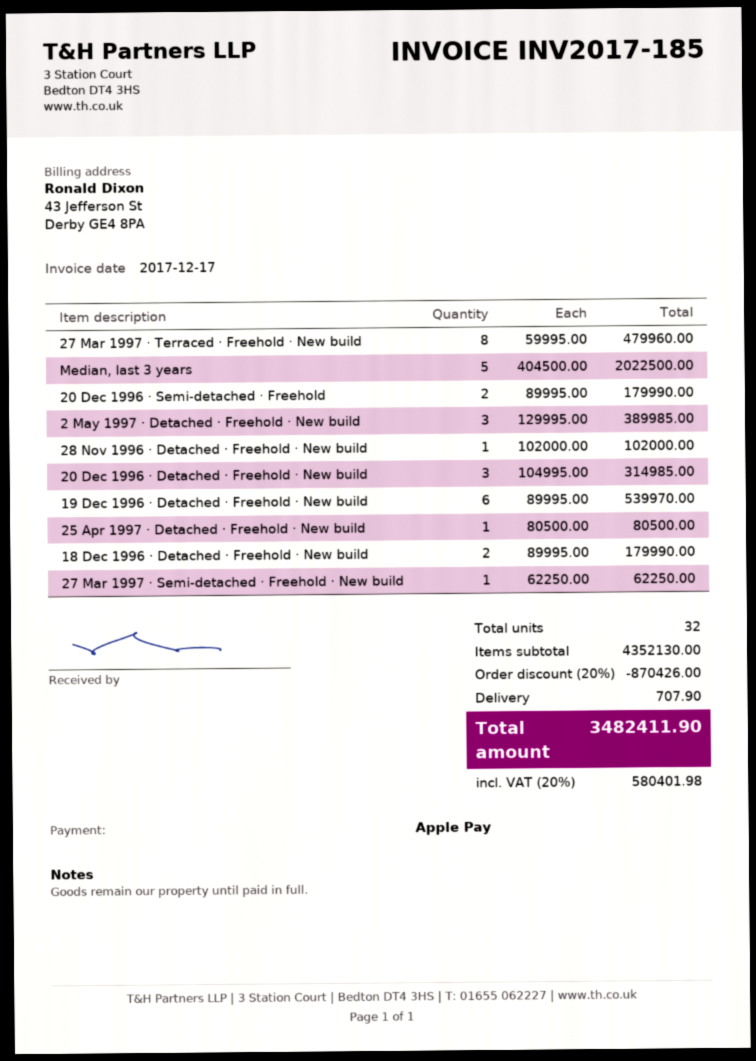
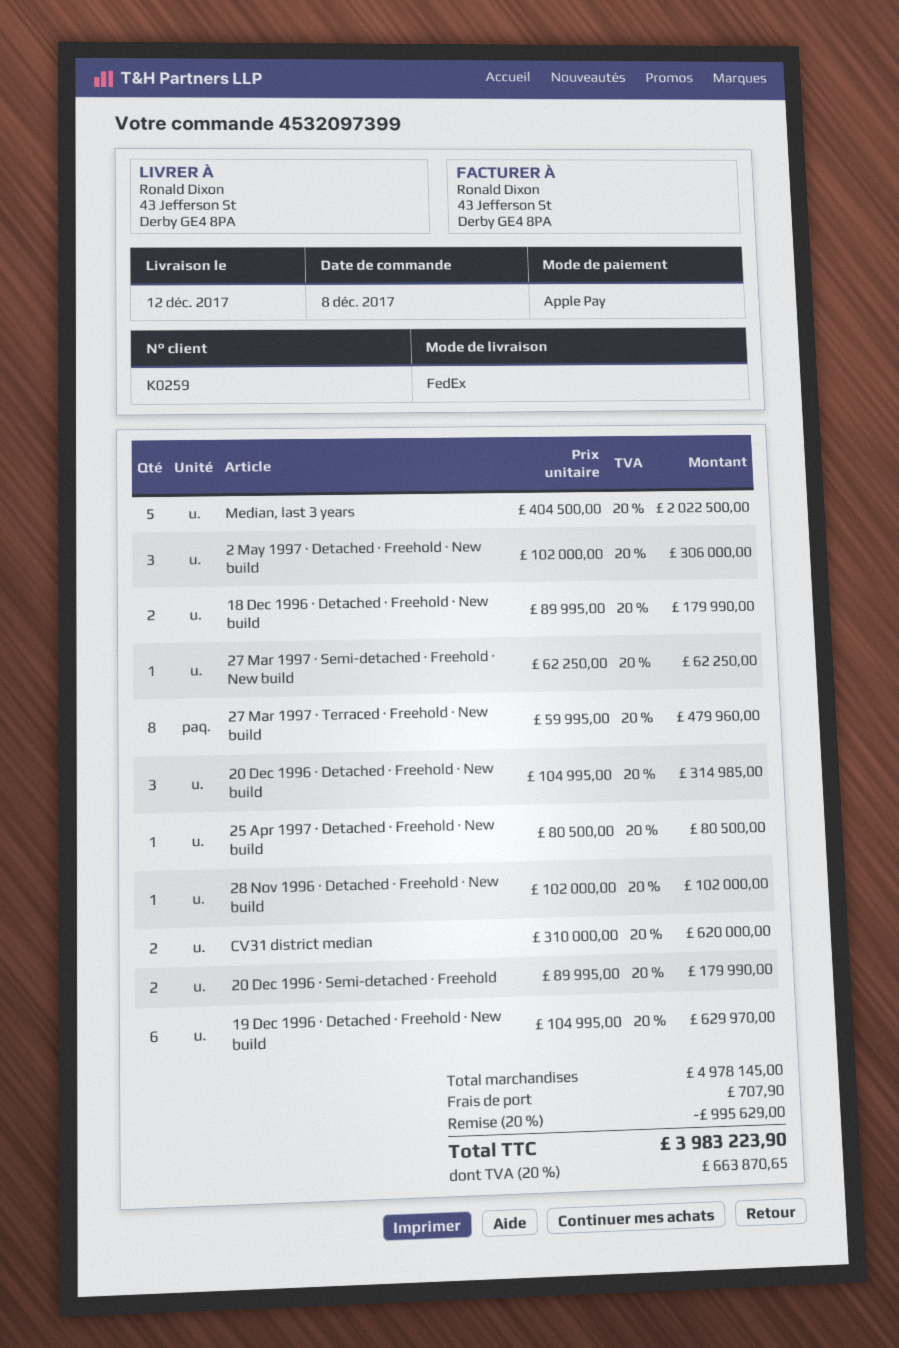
2 May 1997 · Detached · Freehold · New build: 3 x 129995.00 = 389985.00 -> 3 x 102000.00 = 306000.00
19 Dec 1996 · Detached · Freehold · New build: 6 x 89995.00 = 539970.00 -> 6 x 104995.00 = 629970.00
CV31 district median: none -> 2 x 310000.00 = 620000.00
subtotal: 4352130.00 -> 4978145.00
discount: 20% = 870426.00 -> 20% = 995629.00
tax: 20% = 580401.98 -> 20% = 663870.65
total: 3482411.90 -> 3983223.90

